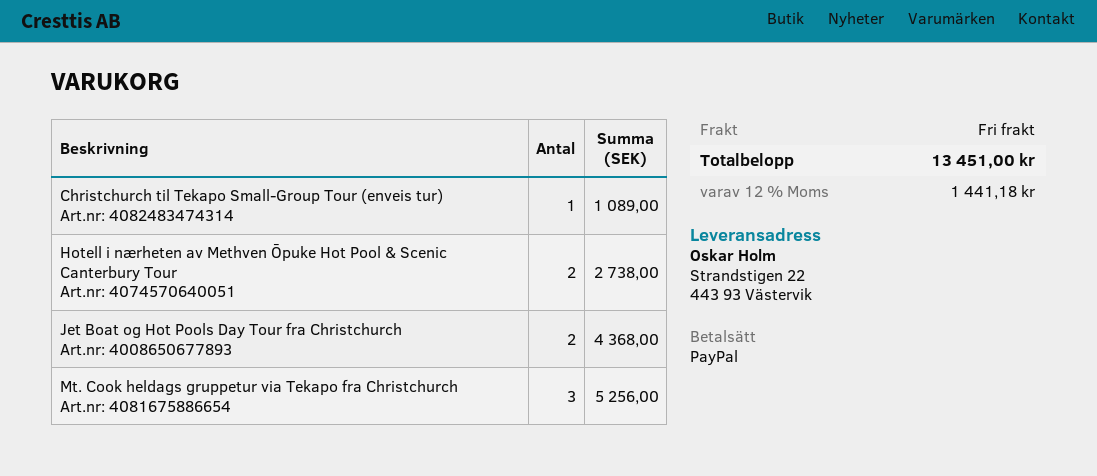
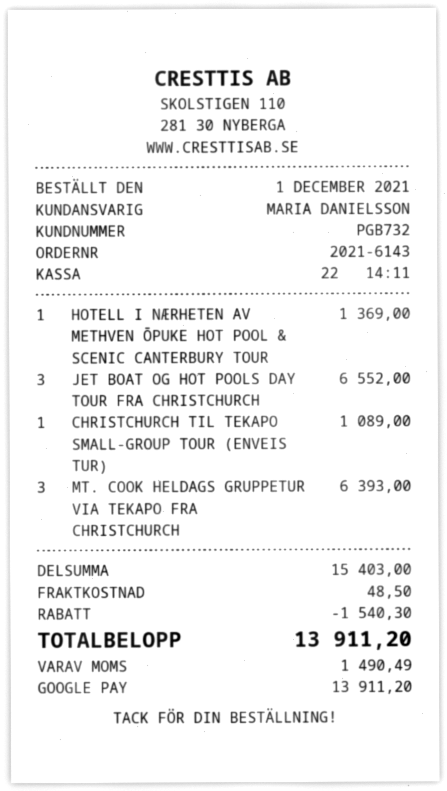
payment method: PayPal -> Google Pay
Hotell i nærheten av Methven Ōpuke Hot Pool & Scenic Canterbury Tour: 2 for 2738.00 -> 1 for 1369.00
Jet Boat og Hot Pools Day Tour fra Christchurch: 2 for 4368.00 -> 3 for 6552.00
Mt. Cook heldags gruppetur via Tekapo fra Christchurch: 3 for 5256.00 -> 3 for 6393.00
discount: none -> 1540.30
shipping: 0.00 -> 48.50
tax: 1441.18 -> 1490.49
total: 13451.00 -> 13911.20

